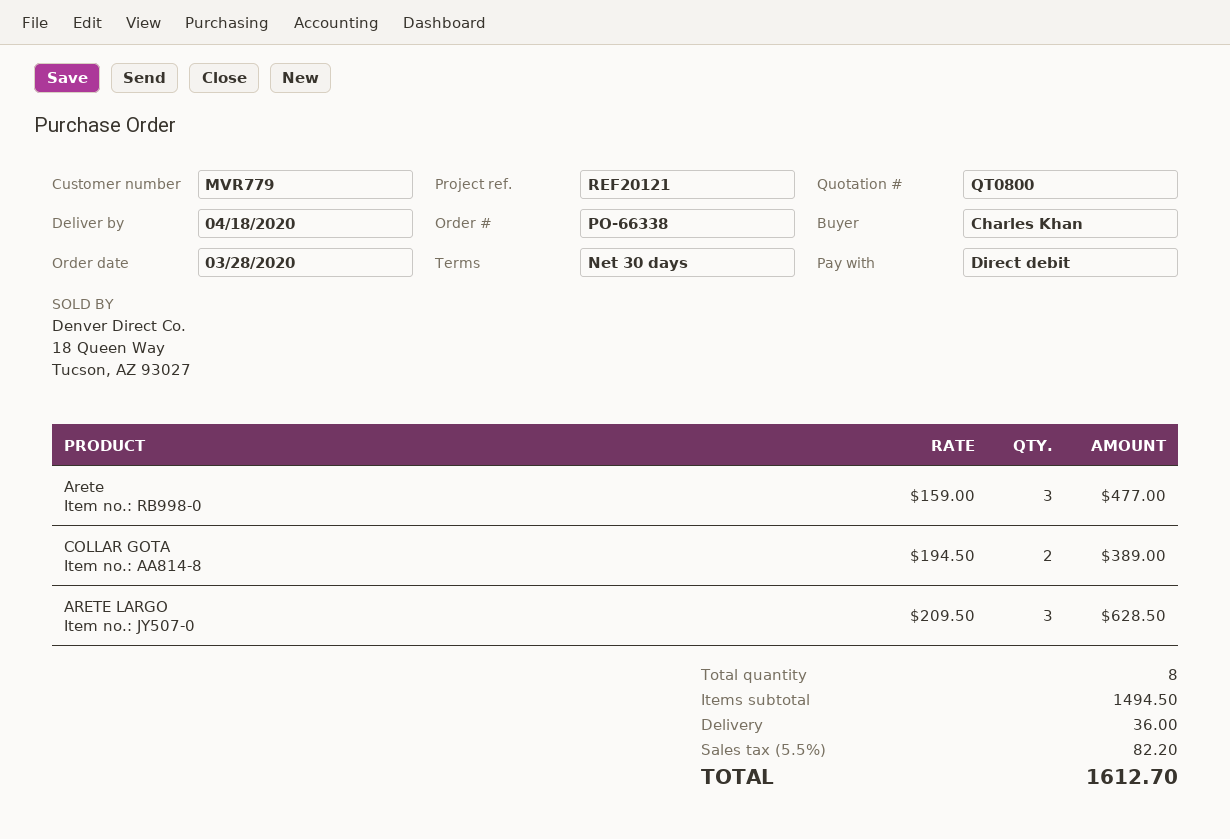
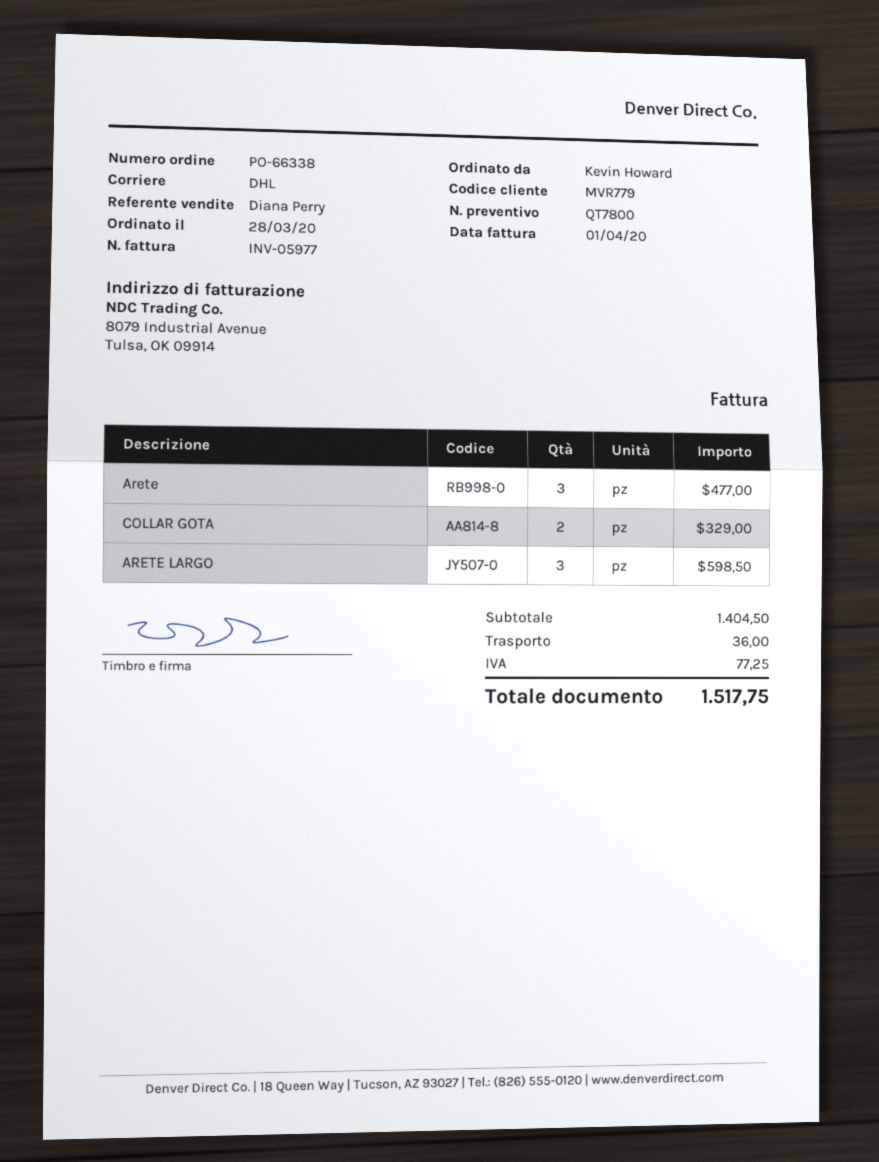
quote number: QT0800 -> QT7800
ordered by: Charles Khan -> Kevin Howard
COLLAR GOTA: 2 for 389.00 -> 2 for 329.00
ARETE LARGO: 3 for 628.50 -> 3 for 598.50
subtotal: 1494.50 -> 1404.50
tax: 82.20 -> 77.25
total: 1612.70 -> 1517.75

